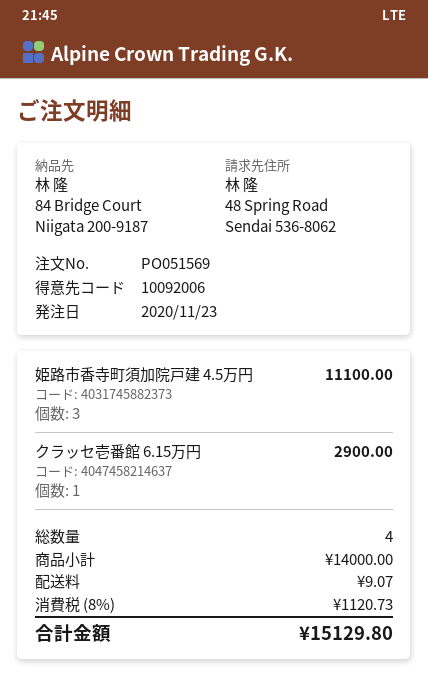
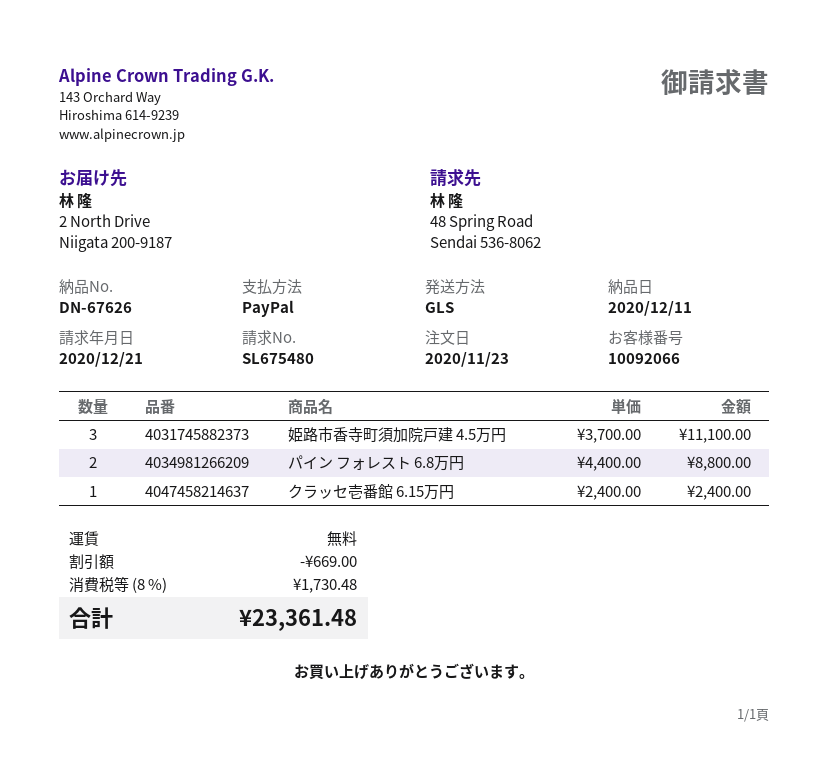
customer number: 10092006 -> 10092066
ship to: 84 Bridge Court, Niigata 200-9187 -> 2 North Drive, Niigata 200-9187
クラッセ壱番館 6.15万円: 1 for 2900.00 -> 1 for 2400.00
パイン フォレスト 6.8万円: none -> 2 for 8800.00
discount: none -> 669.00
shipping: 9.07 -> 0.00
tax: 8% = 1120.73 -> 8% = 1730.48
total: 15129.80 -> 23361.48

